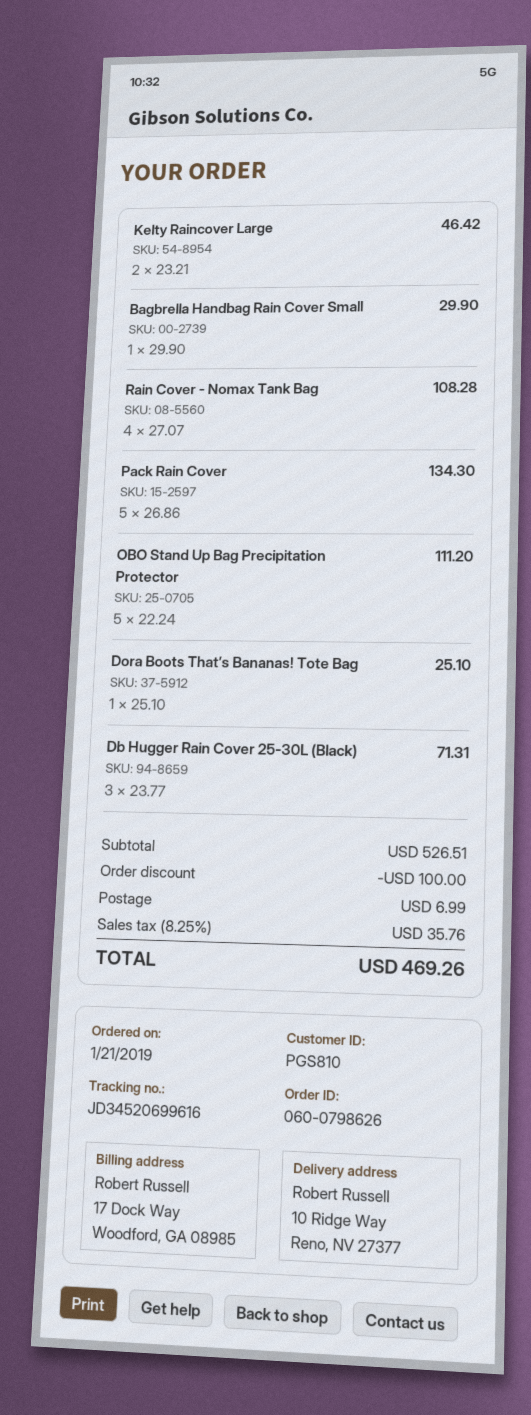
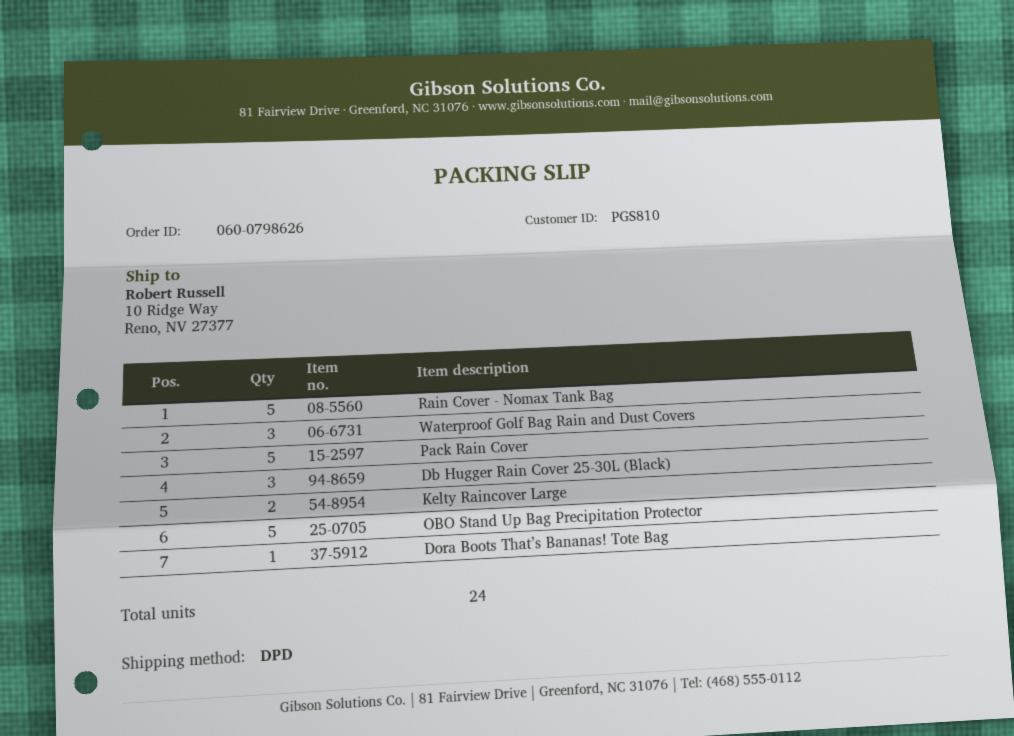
Bagbrella Handbag Rain Cover Small: 1 -> none
Rain Cover - Nomax Tank Bag: 4 -> 5
Waterproof Golf Bag Rain and Dust Covers: none -> 3

